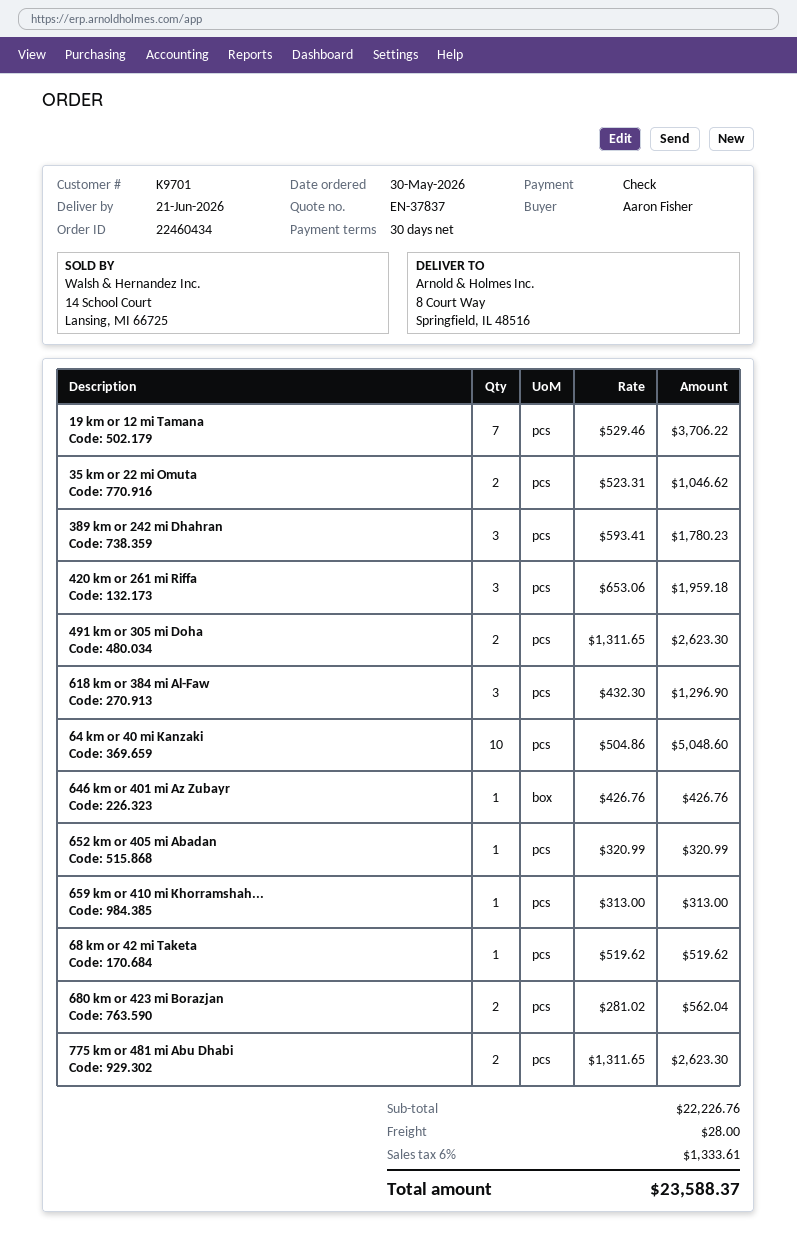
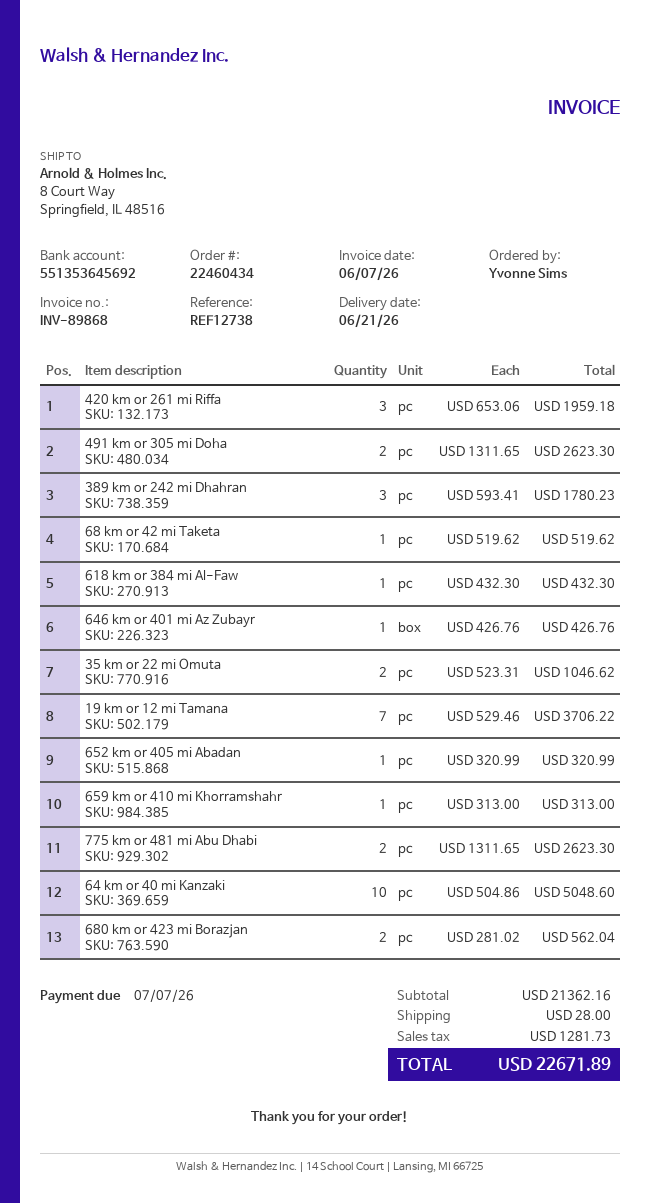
ordered by: Aaron Fisher -> Yvonne Sims
618 km or 384 mi Al-Faw: 3 x 432.30 = 1296.90 -> 1 x 432.30 = 432.30
subtotal: 22226.76 -> 21362.16
tax: 1333.61 -> 1281.73
total: 23588.37 -> 22671.89

